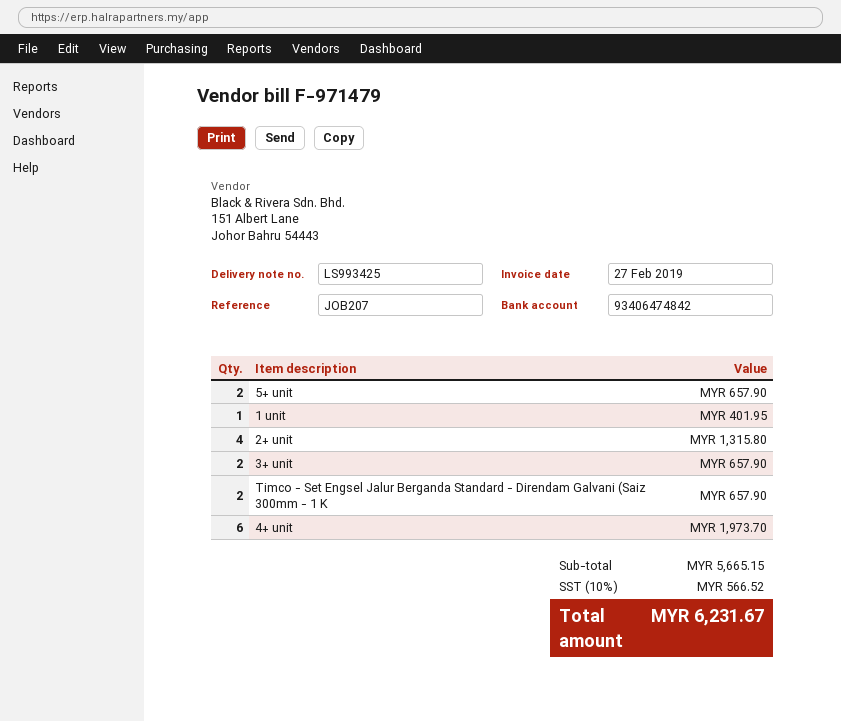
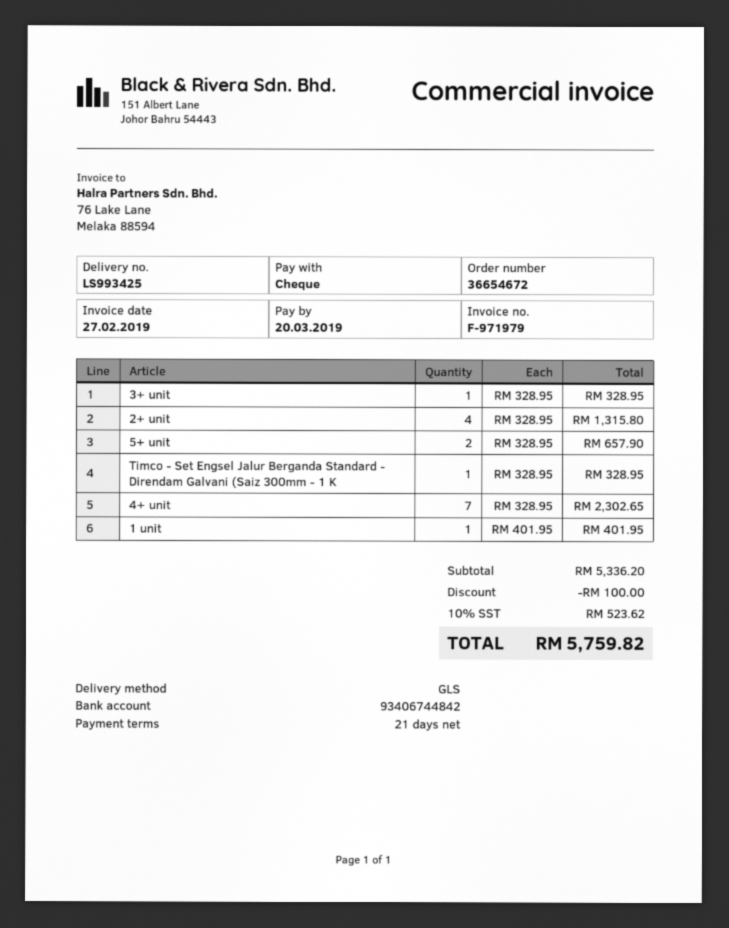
invoice number: F-971479 -> F-971979
bank account: 93406474842 -> 93406744842
3+ unit: 2 for 657.90 -> 1 for 328.95
Timco - Set Engsel Jalur Berganda Standard - Direndam Galvani (Saiz 300mm - 1 K: 2 for 657.90 -> 1 for 328.95
4+ unit: 6 for 1973.70 -> 7 for 2302.65
subtotal: 5665.15 -> 5336.20
discount: none -> 100.00
tax: 10% = 566.52 -> 10% = 523.62
total: 6231.67 -> 5759.82

